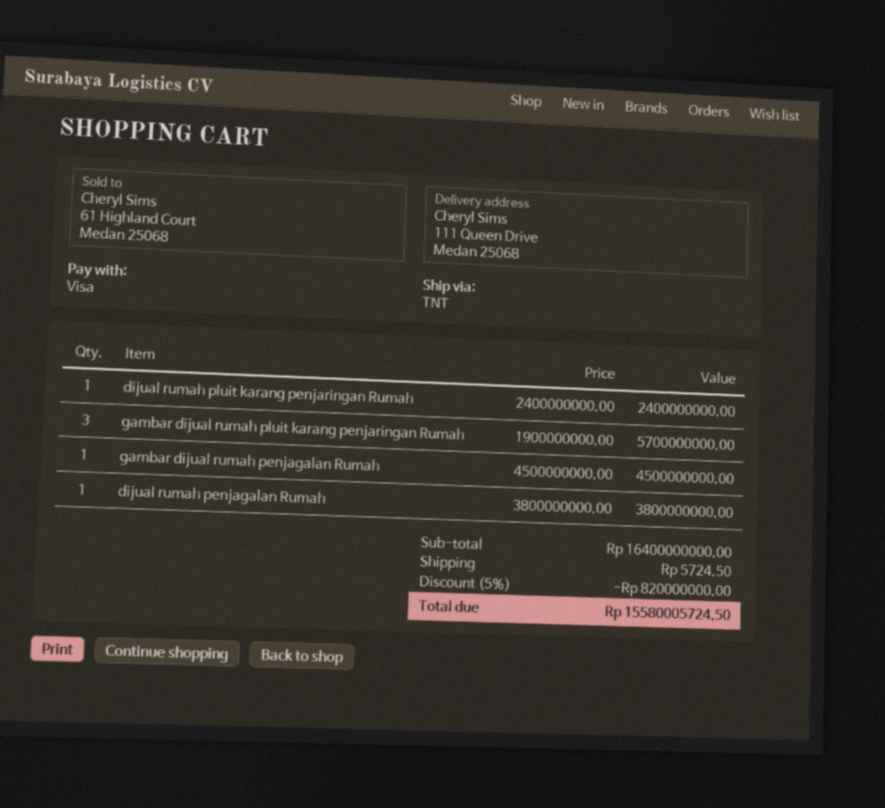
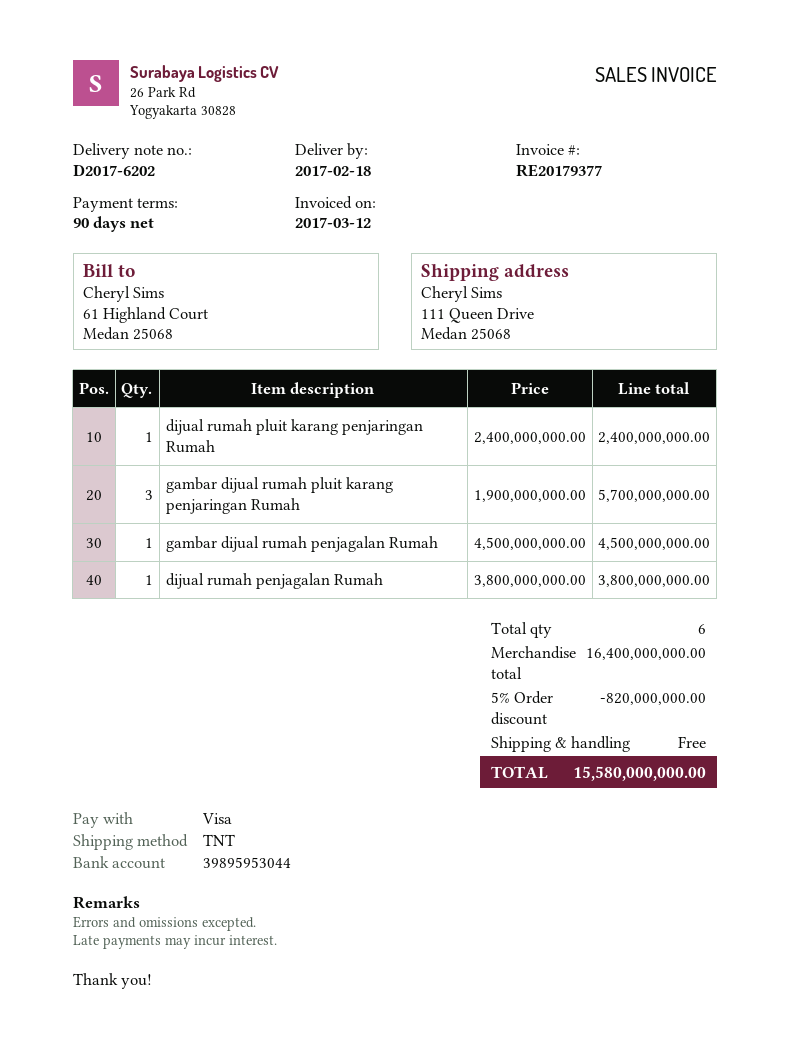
shipping: 5724.50 -> 0.00
total: 15580005724.50 -> 15580000000.00

